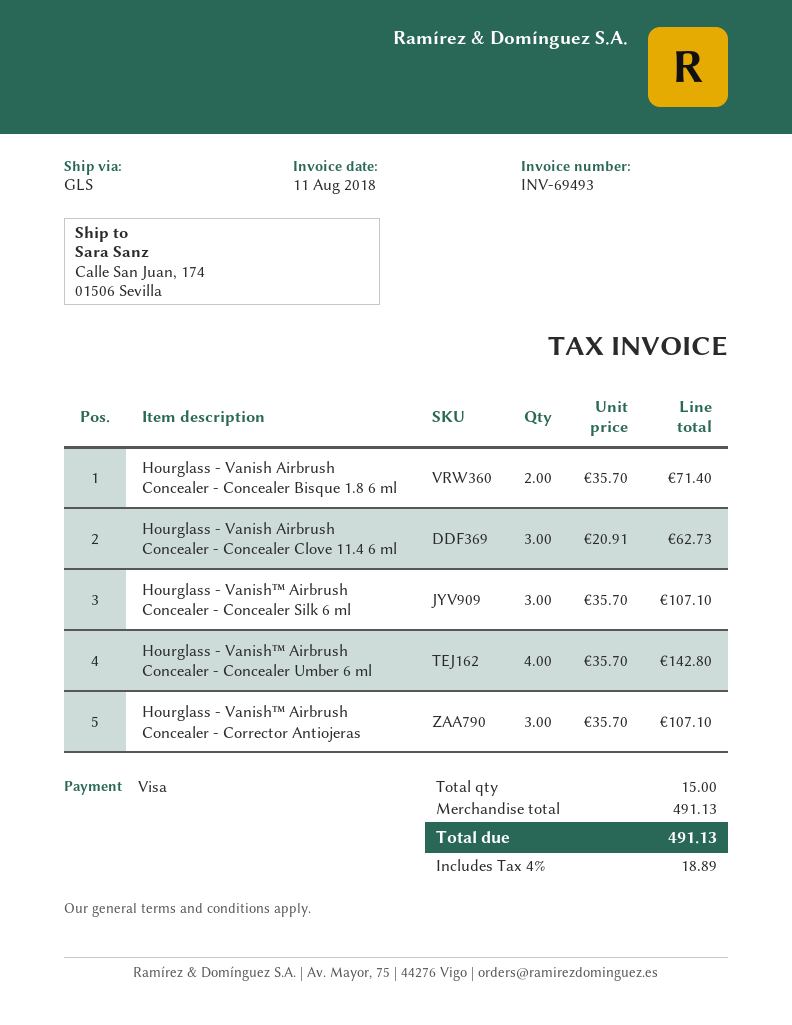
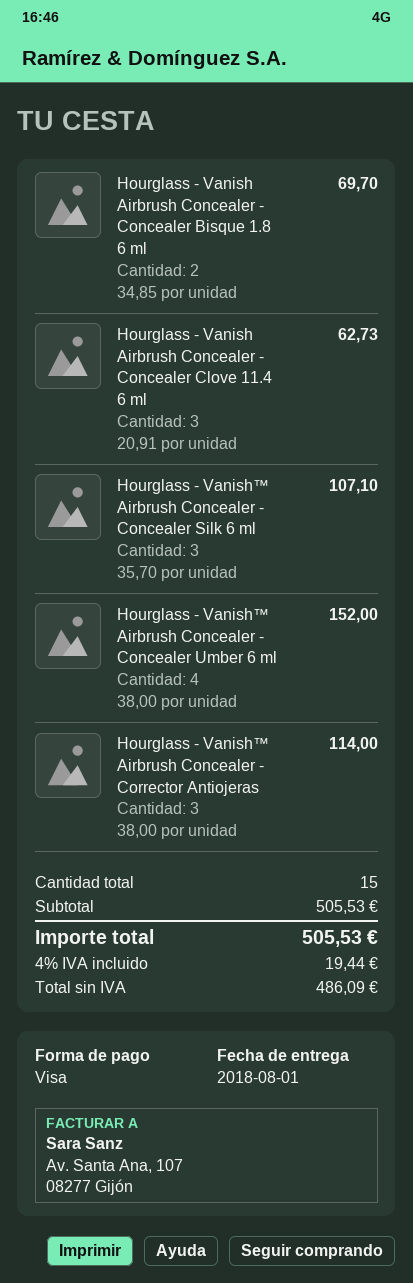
Hourglass - Vanish Airbrush Concealer - Concealer Bisque 1.8 6 ml: 2 x 35.70 = 71.40 -> 2 x 34.85 = 69.70
Hourglass - Vanish™ Airbrush Concealer - Concealer Umber 6 ml: 4 x 35.70 = 142.80 -> 4 x 38.00 = 152.00
Hourglass - Vanish™ Airbrush Concealer - Corrector Antiojeras: 3 x 35.70 = 107.10 -> 3 x 38.00 = 114.00
subtotal: 491.13 -> 505.53
tax: 4% = 18.89 -> 4% = 19.44
total: 491.13 -> 505.53

